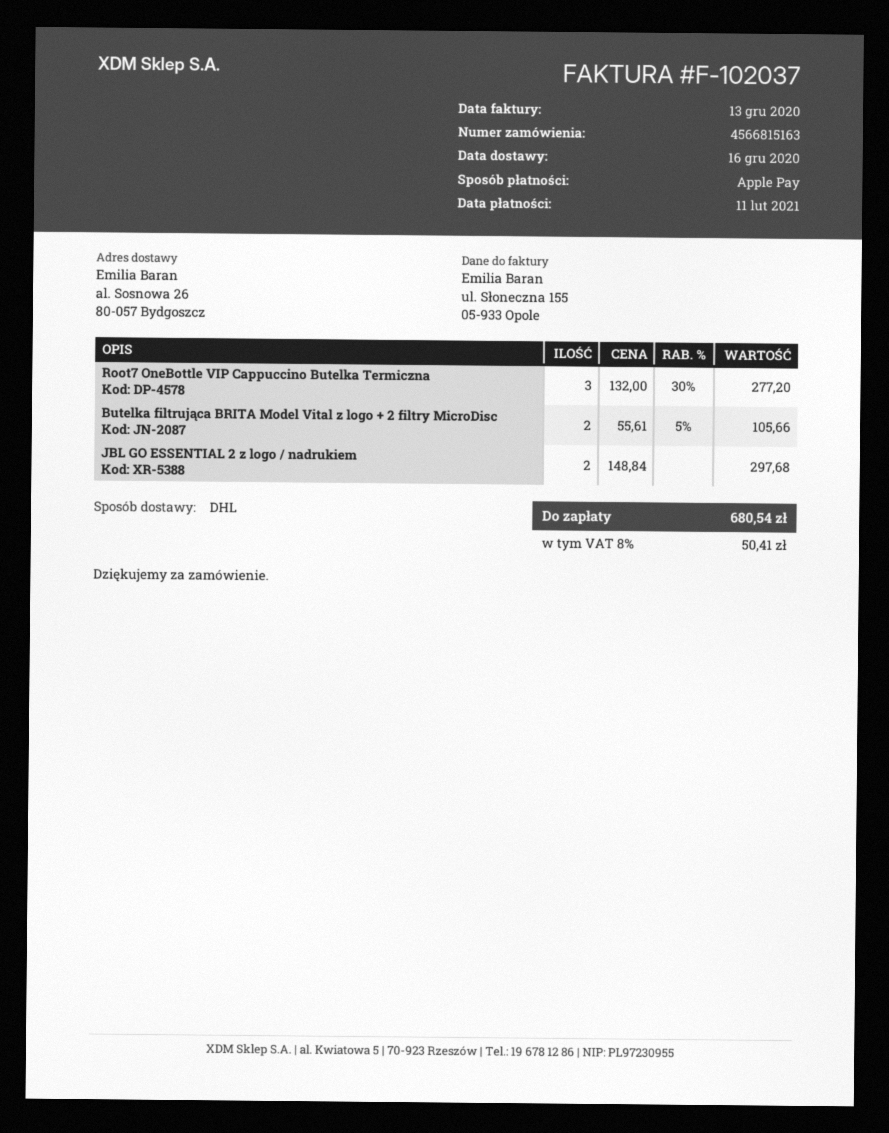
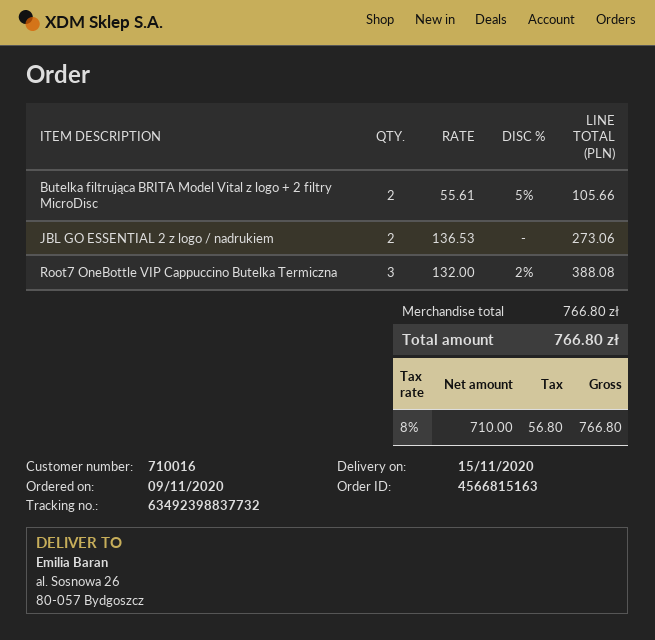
delivery date: 2020-12-16 -> 2020-11-15
Root7 OneBottle VIP Cappuccino Butelka Termiczna: 3 x 132.00 - 30% = 277.20 -> 3 x 132.00 - 2% = 388.08
JBL GO ESSENTIAL 2 z logo / nadrukiem: 2 x 148.84 = 297.68 -> 2 x 136.53 = 273.06
tax: 8% = 50.41 -> 8% = 56.80
total: 680.54 -> 766.80

